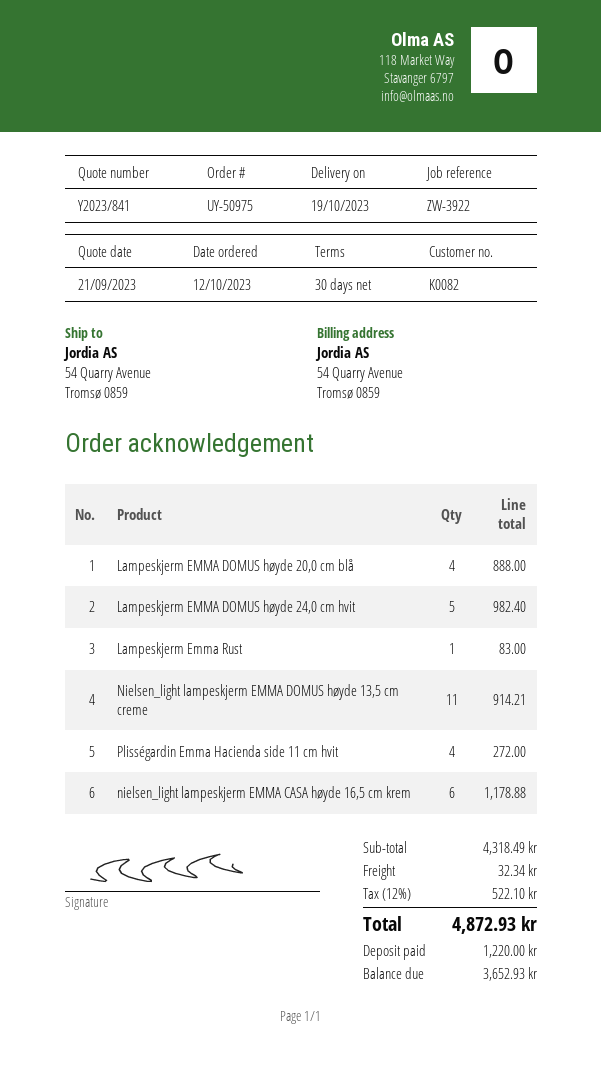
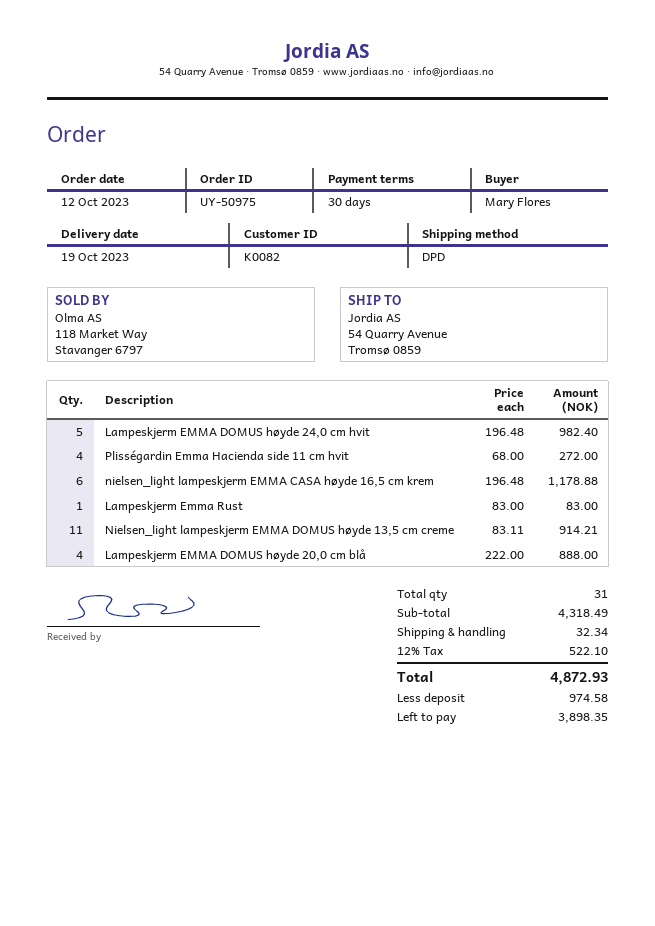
deposit: 1220.00 -> 974.58
balance: 3652.93 -> 3898.35

